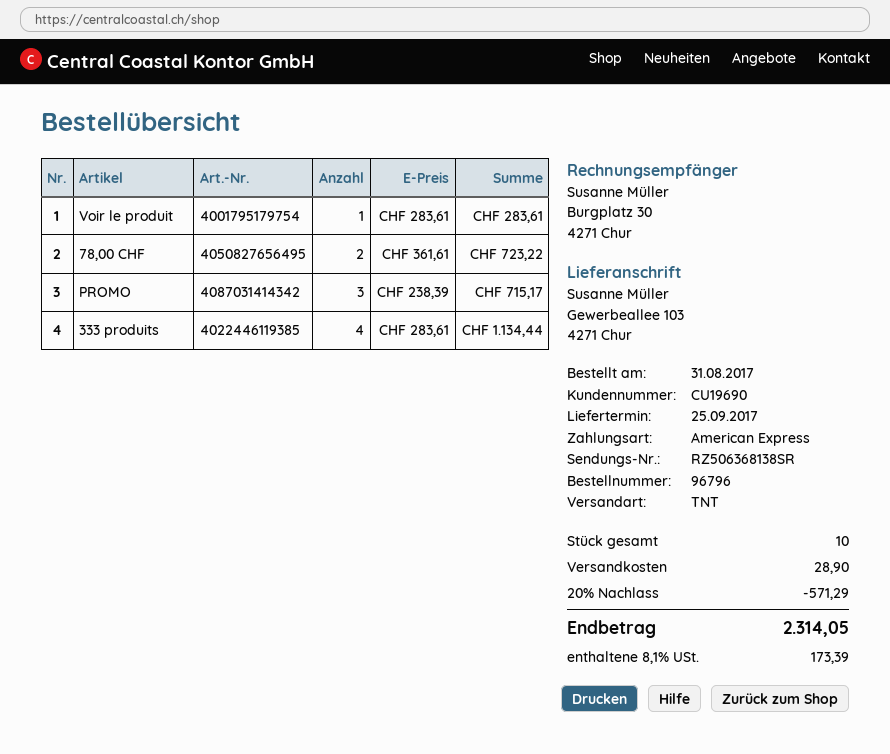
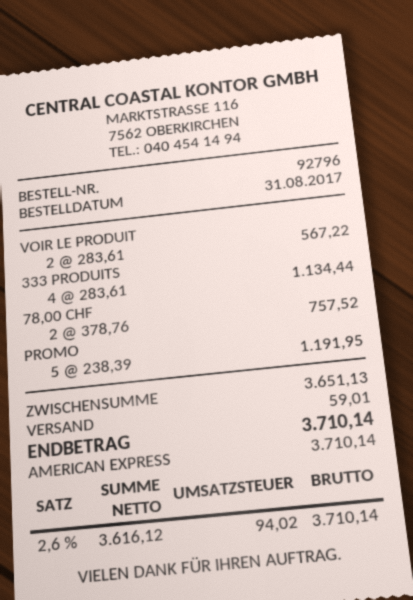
order number: 96796 -> 92796
Voir le produit: 1 x 283.61 = 283.61 -> 2 x 283.61 = 567.22
78,00 CHF: 2 x 361.61 = 723.22 -> 2 x 378.76 = 757.52
PROMO: 3 x 238.39 = 715.17 -> 5 x 238.39 = 1191.95
discount: 20% = 571.29 -> none
shipping: 28.90 -> 59.01
tax: 8.1% = 173.39 -> 2.6% = 94.02
total: 2314.05 -> 3710.14

